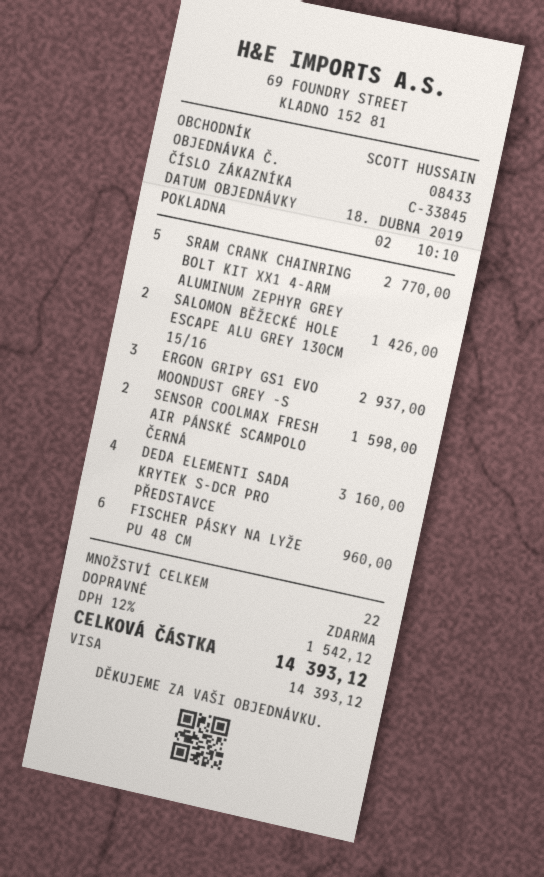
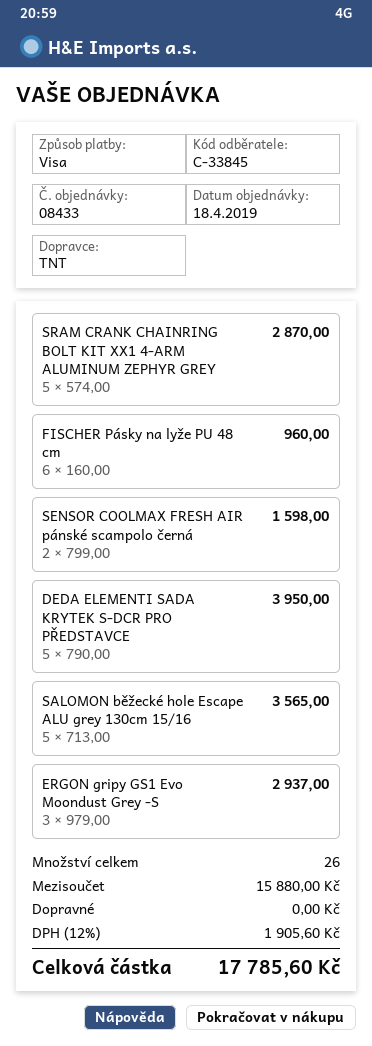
SRAM CRANK CHAINRING BOLT KIT XX1 4-ARM ALUMINUM ZEPHYR GREY: 5 for 2770.00 -> 5 for 2870.00
SALOMON BĚŽECKÉ HOLE ESCAPE ALU GREY 130CM 15/16: 2 for 1426.00 -> 5 for 3565.00
DEDA ELEMENTI SADA KRYTEK S-DCR PRO PŘEDSTAVCE: 4 for 3160.00 -> 5 for 3950.00
total quantity: 22 -> 26
tax: 12% = 1542.12 -> 12% = 1905.60
total: 14393.12 -> 17785.60

